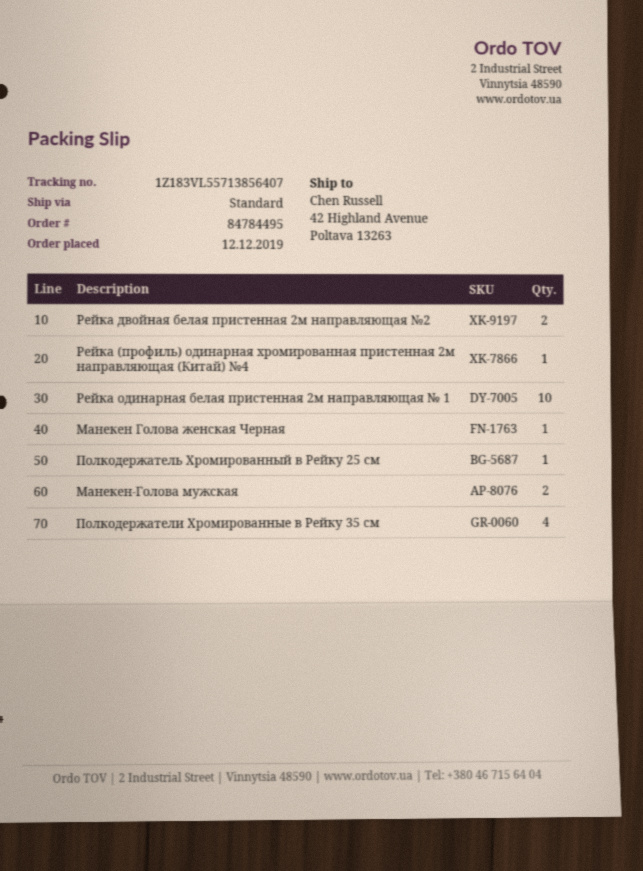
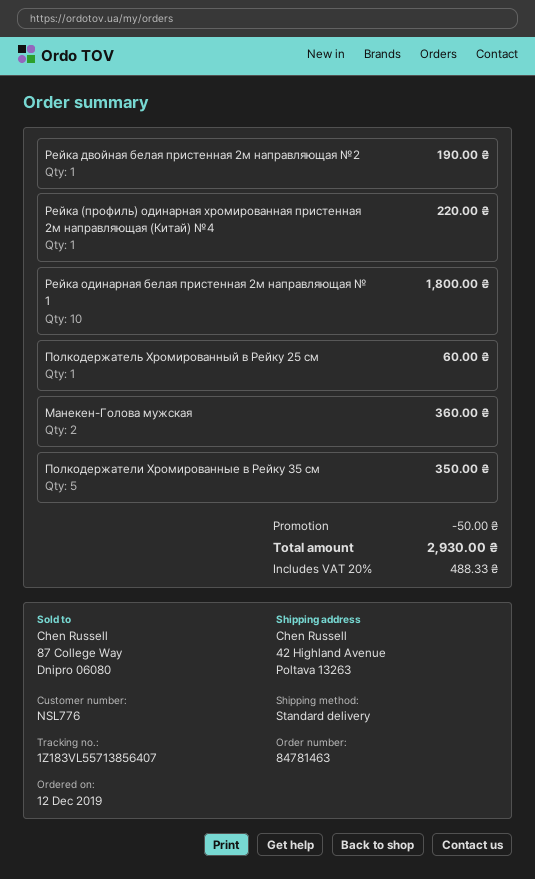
order number: 84784495 -> 84781463
Рейка двойная белая пристенная 2м направляющая №2: 2 -> 1
Манекен Голова женская Черная: 1 -> none
Полкодержатели Хромированные в Рейку 35 см: 4 -> 5

